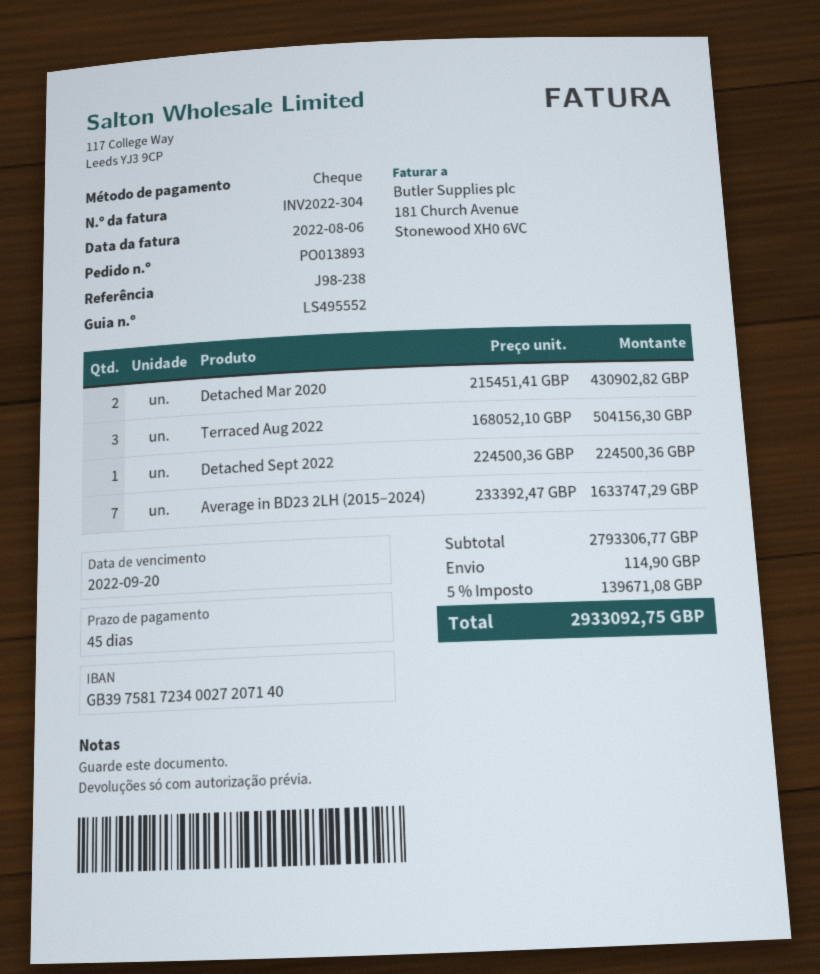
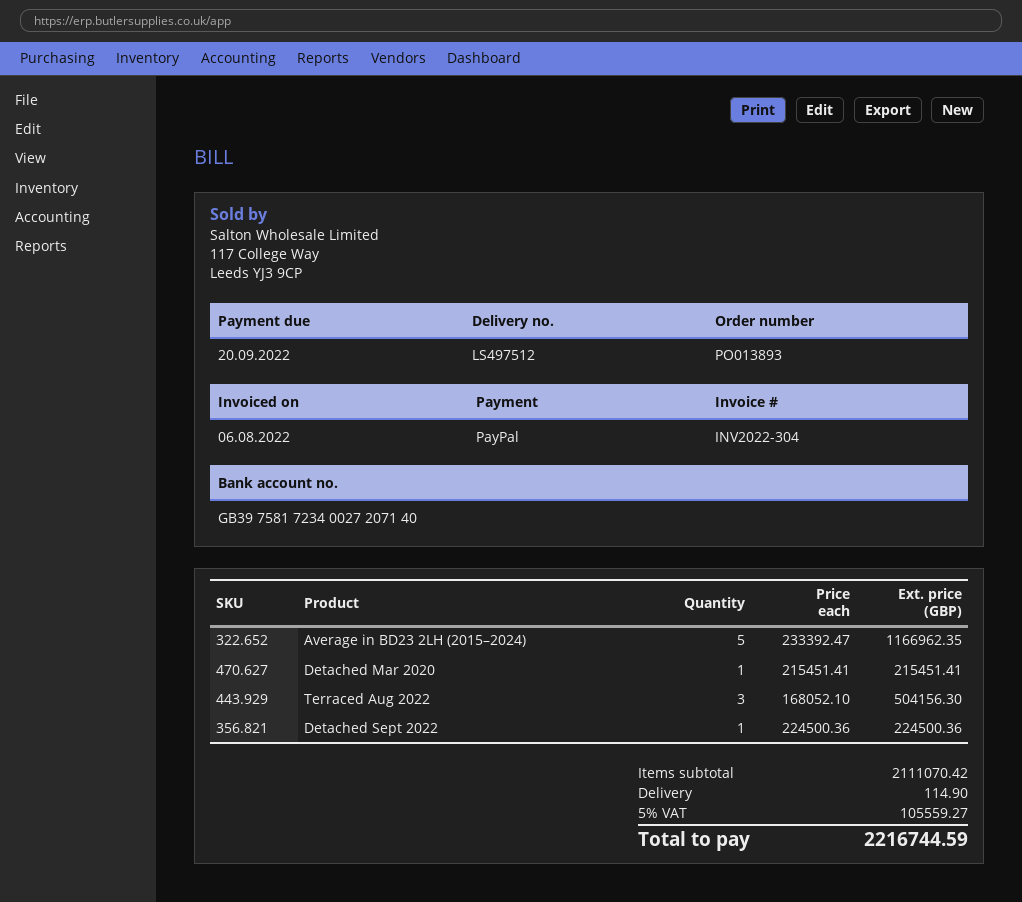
delivery note number: LS495552 -> LS497512
payment method: cheque -> PayPal
Detached Mar 2020: 2 x 215451.41 = 430902.82 -> 1 x 215451.41 = 215451.41
Average in BD23 2LH (2015–2024): 7 x 233392.47 = 1633747.29 -> 5 x 233392.47 = 1166962.35
subtotal: 2793306.77 -> 2111070.42
tax: 5% = 139671.08 -> 5% = 105559.27
total: 2933092.75 -> 2216744.59

